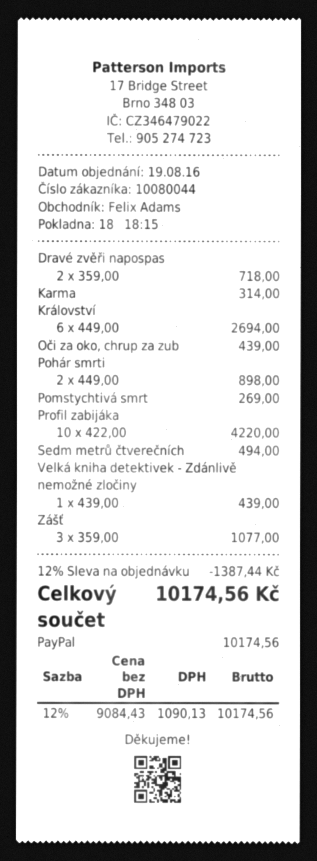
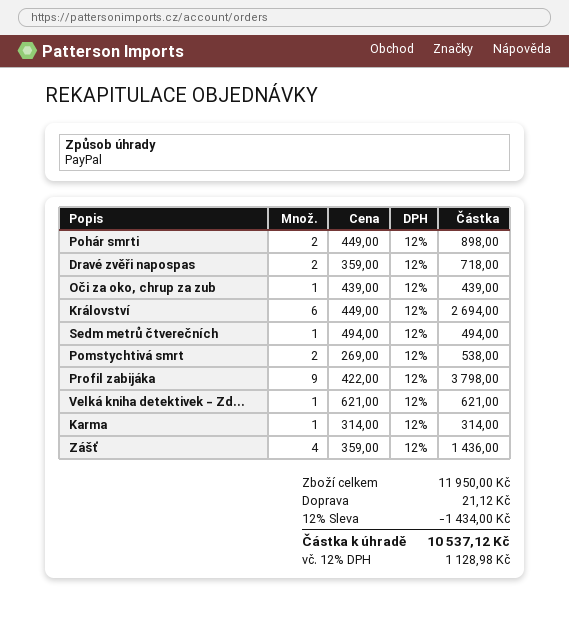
Pomstychtivá smrt: 1 x 269.00 = 269.00 -> 2 x 269.00 = 538.00
Profil zabijáka: 10 x 422.00 = 4220.00 -> 9 x 422.00 = 3798.00
Velká kniha detektivek - Zdánlivě nemožné zločiny: 1 x 439.00 = 439.00 -> 1 x 621.00 = 621.00
Zášť: 3 x 359.00 = 1077.00 -> 4 x 359.00 = 1436.00
discount: 12% = 1387.44 -> 12% = 1434.00
shipping: none -> 21.12
tax: 12% = 1090.13 -> 12% = 1128.98
total: 10174.56 -> 10537.12

